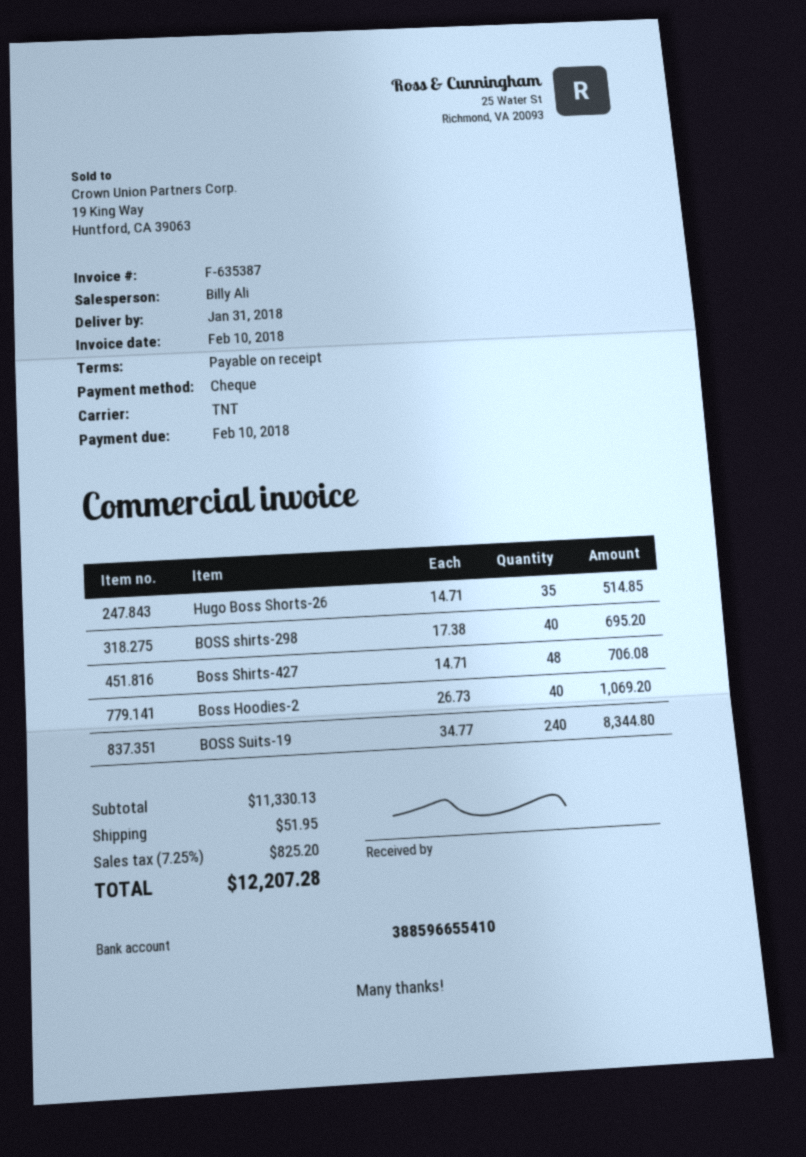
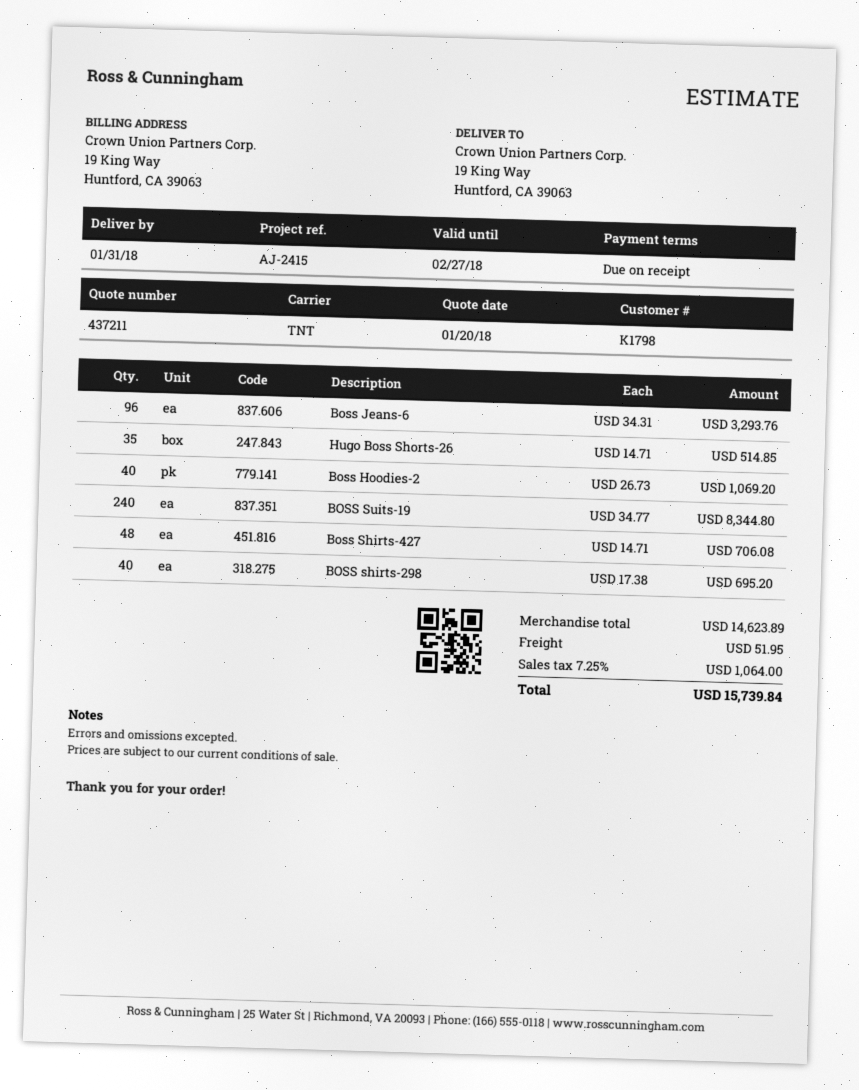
Boss Jeans-6: none -> 96 x 34.31 = 3293.76
subtotal: 11330.13 -> 14623.89
tax: 7.25% = 825.20 -> 7.25% = 1064.00
total: 12207.28 -> 15739.84

